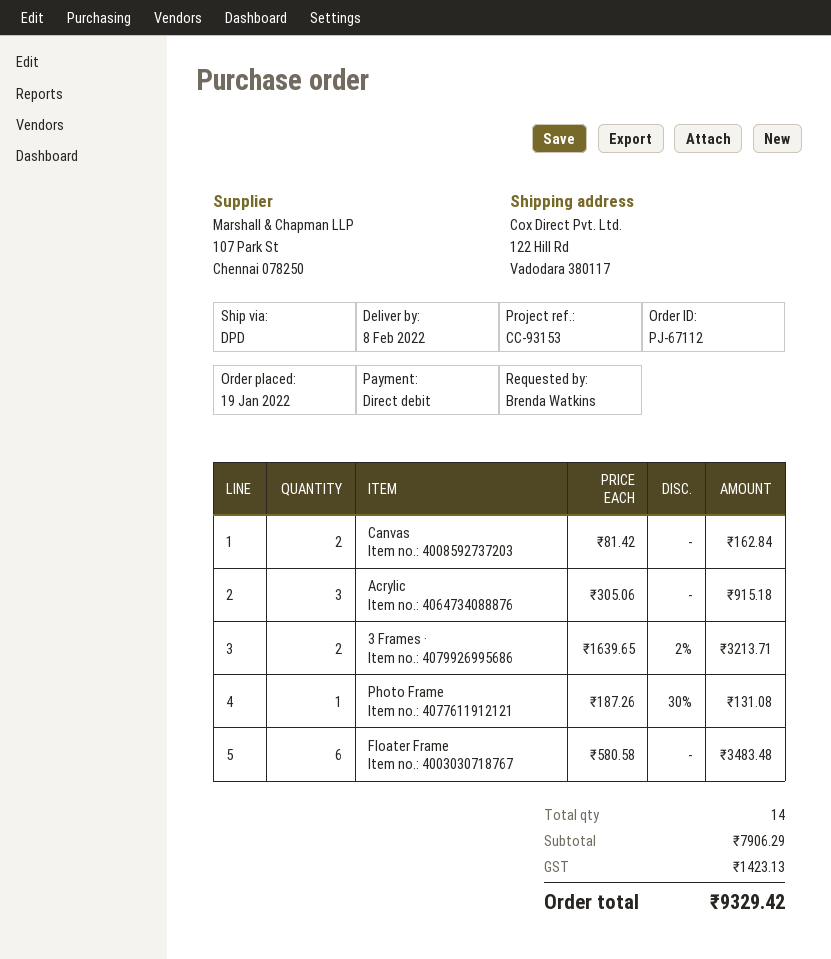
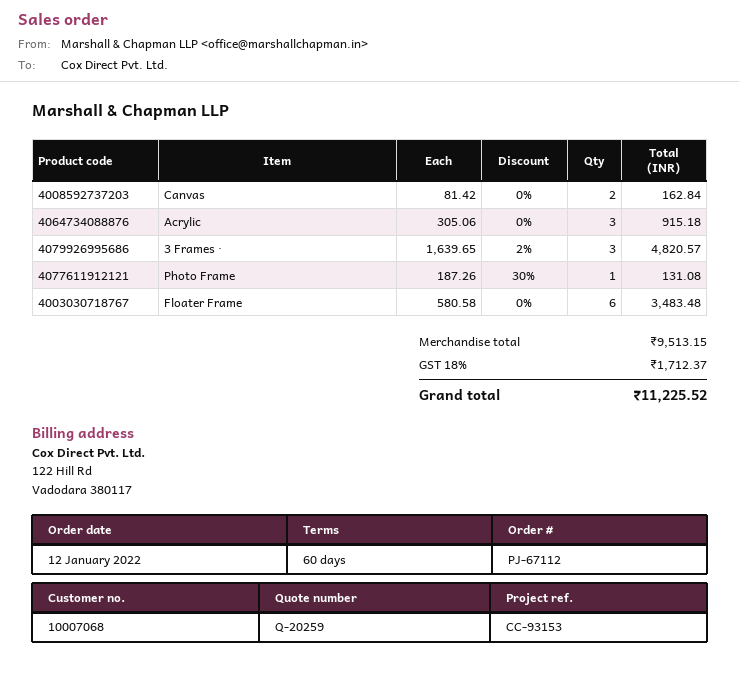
order date: 2022-01-19 -> 2022-01-12
3 Frames ·: 2 x 1639.65 - 2% = 3213.71 -> 3 x 1639.65 - 2% = 4820.57
subtotal: 7906.29 -> 9513.15
tax: 1423.13 -> 1712.37
total: 9329.42 -> 11225.52

